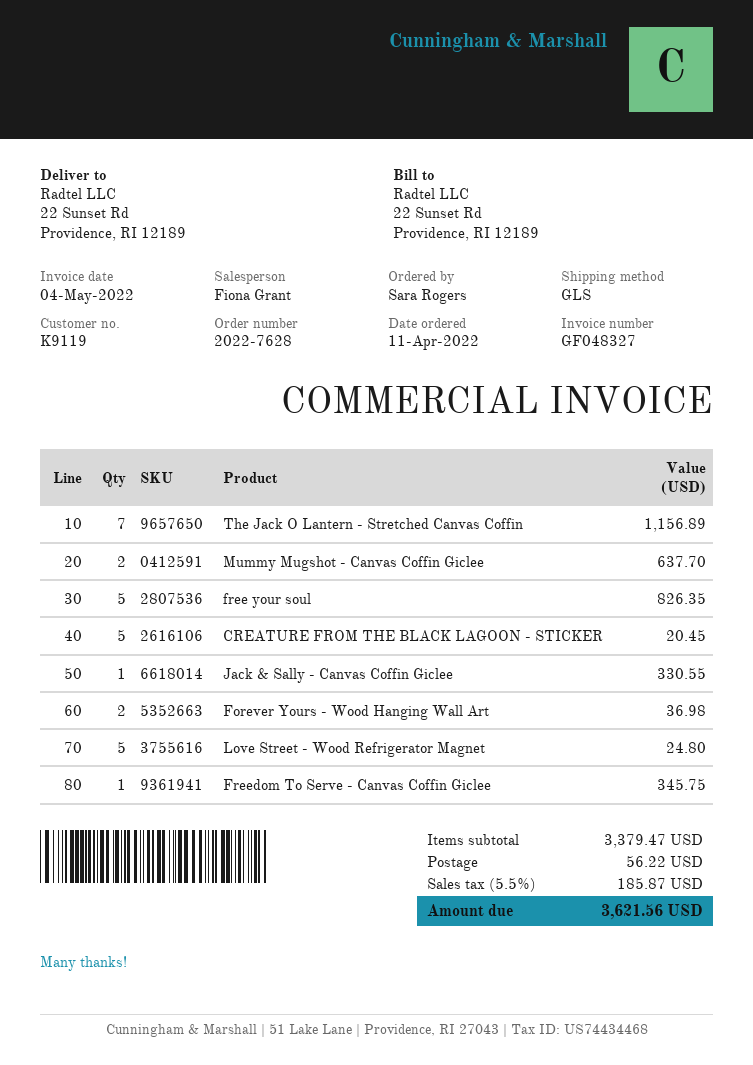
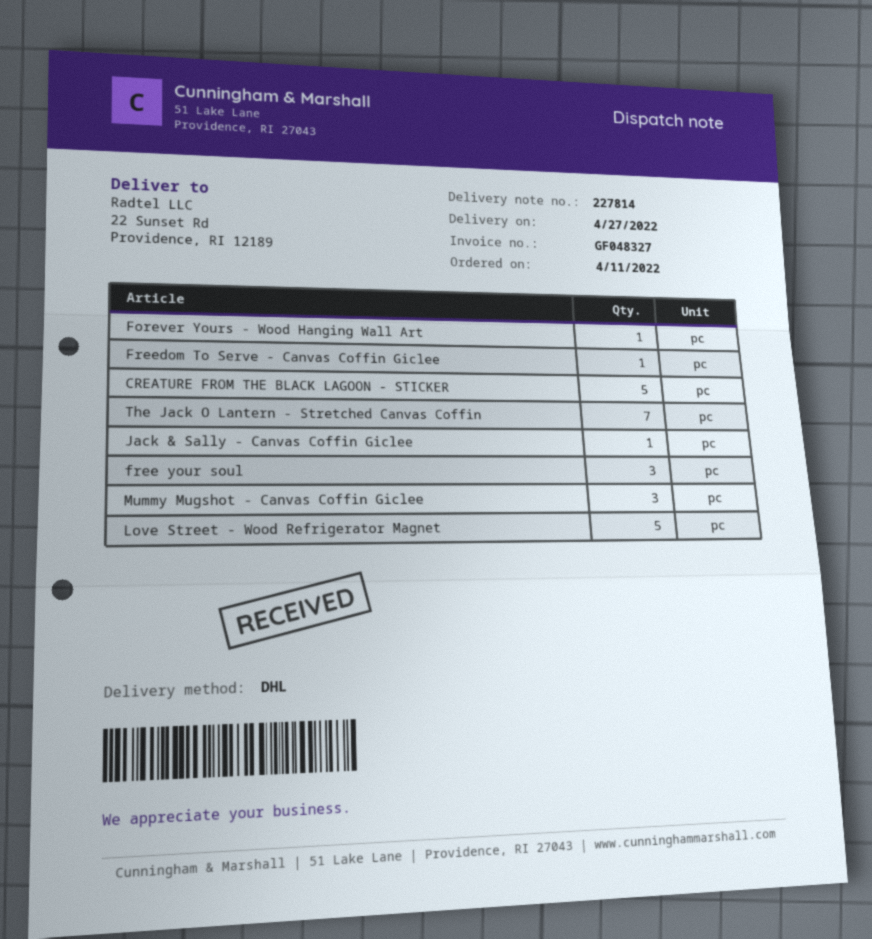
shipping method: GLS -> DHL
Mummy Mugshot - Canvas Coffin Giclee: 2 -> 3
free your soul: 5 -> 3
Forever Yours - Wood Hanging Wall Art: 2 -> 1

